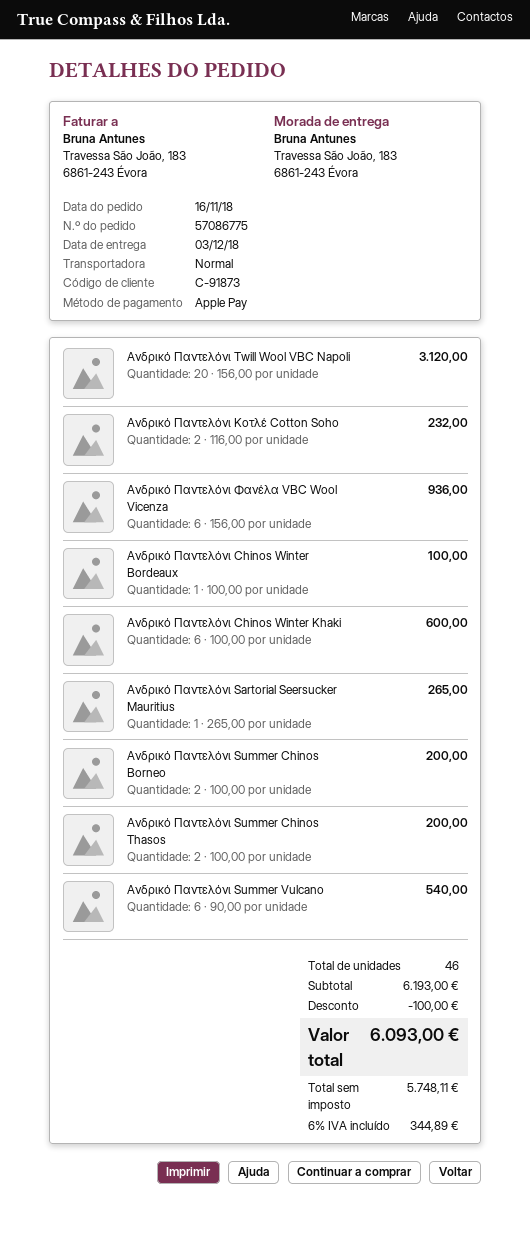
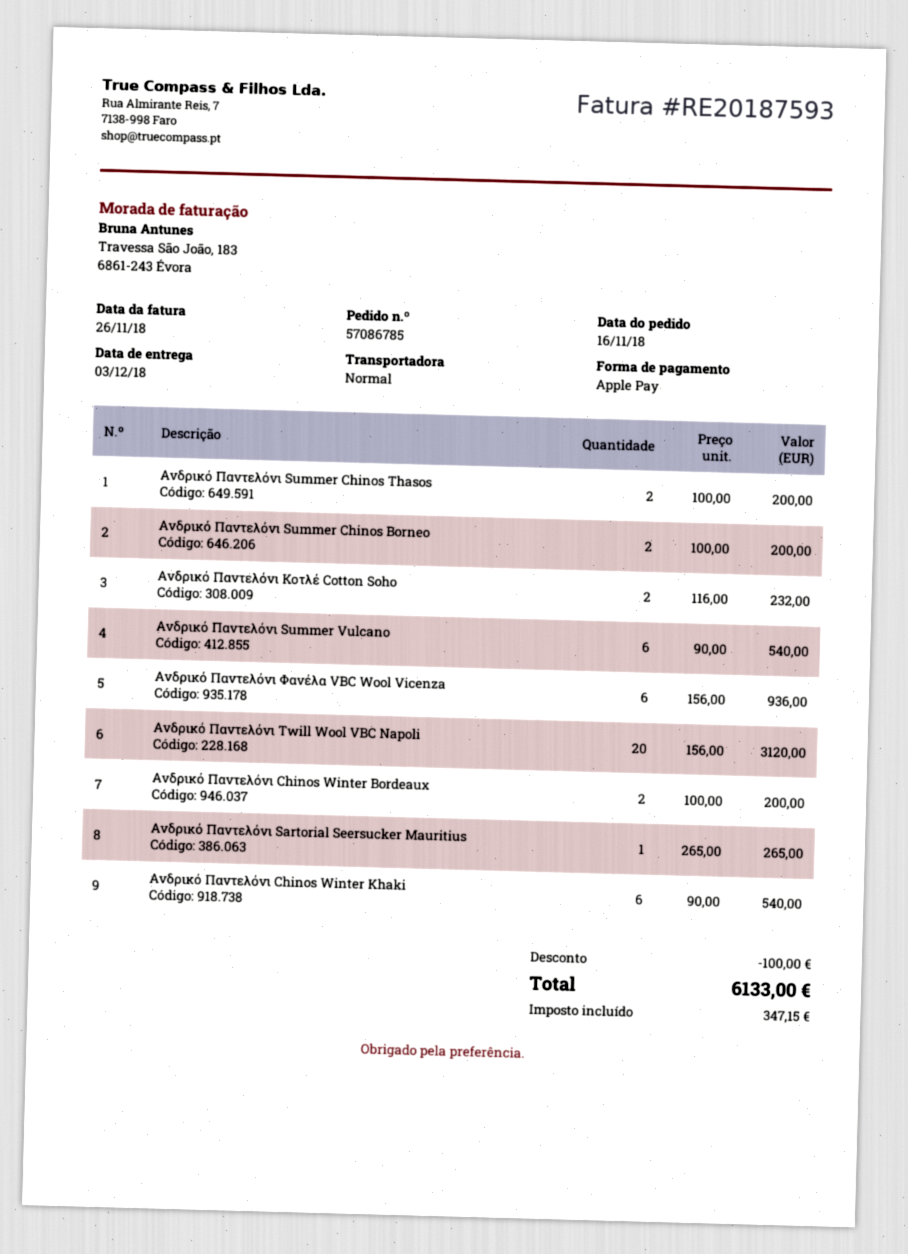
order number: 57086775 -> 57086785
Ανδρικό Παντελόνι Chinos Winter Bordeaux: 1 x 100.00 = 100.00 -> 2 x 100.00 = 200.00
Ανδρικό Παντελόνι Chinos Winter Khaki: 6 x 100.00 = 600.00 -> 6 x 90.00 = 540.00
tax: 344.89 -> 347.15
total: 6093.00 -> 6133.00

